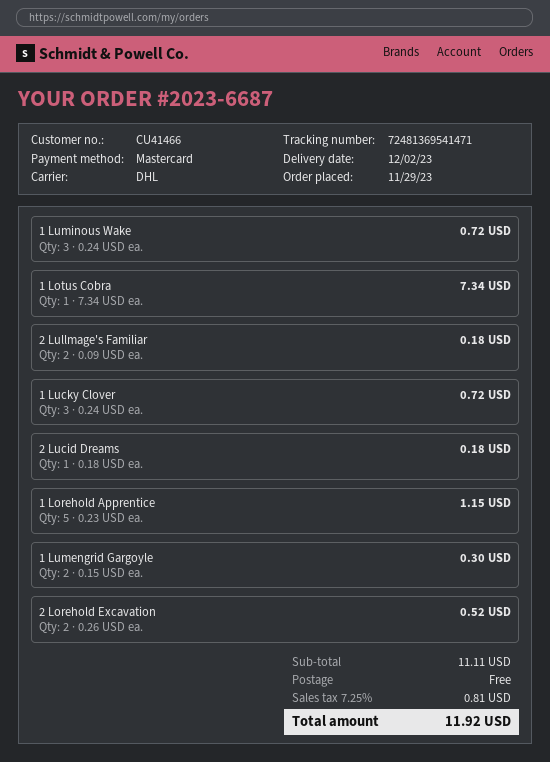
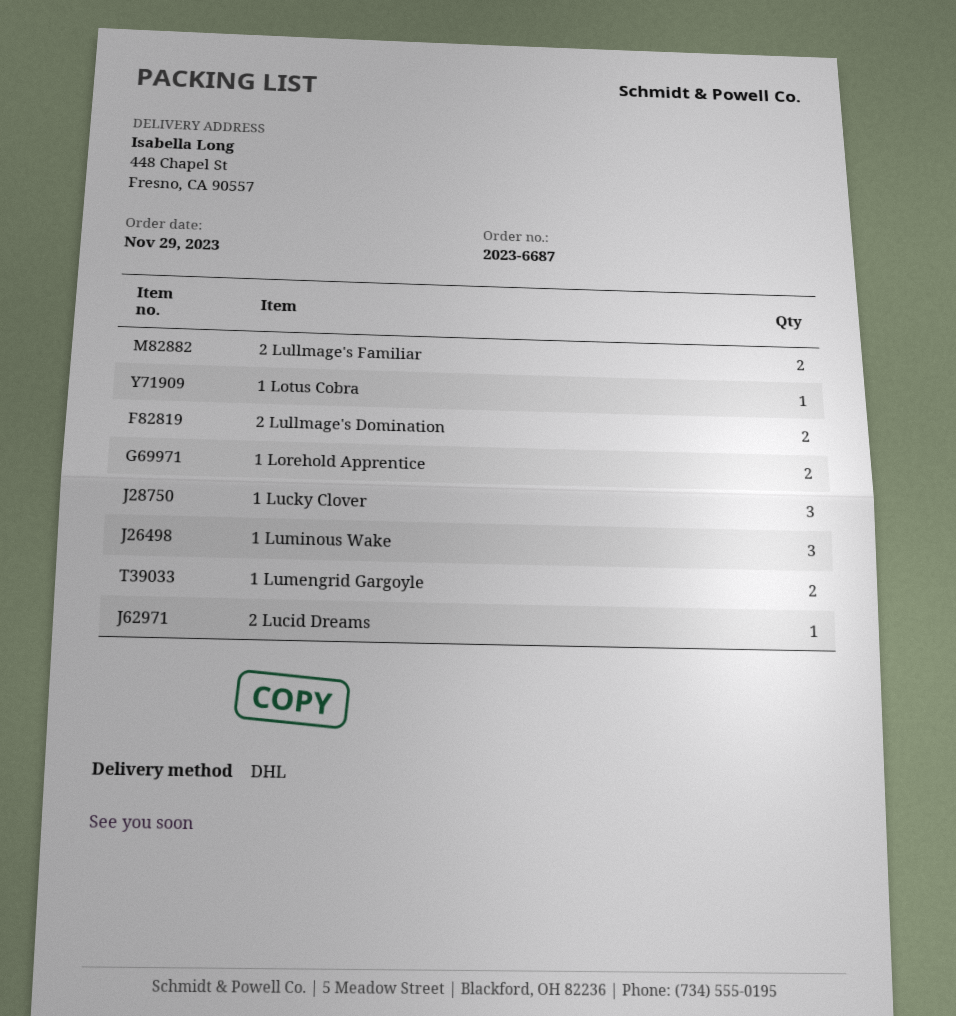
1 Lorehold Apprentice: 5 -> 2
2 Lorehold Excavation: 2 -> none
2 Lullmage's Domination: none -> 2

